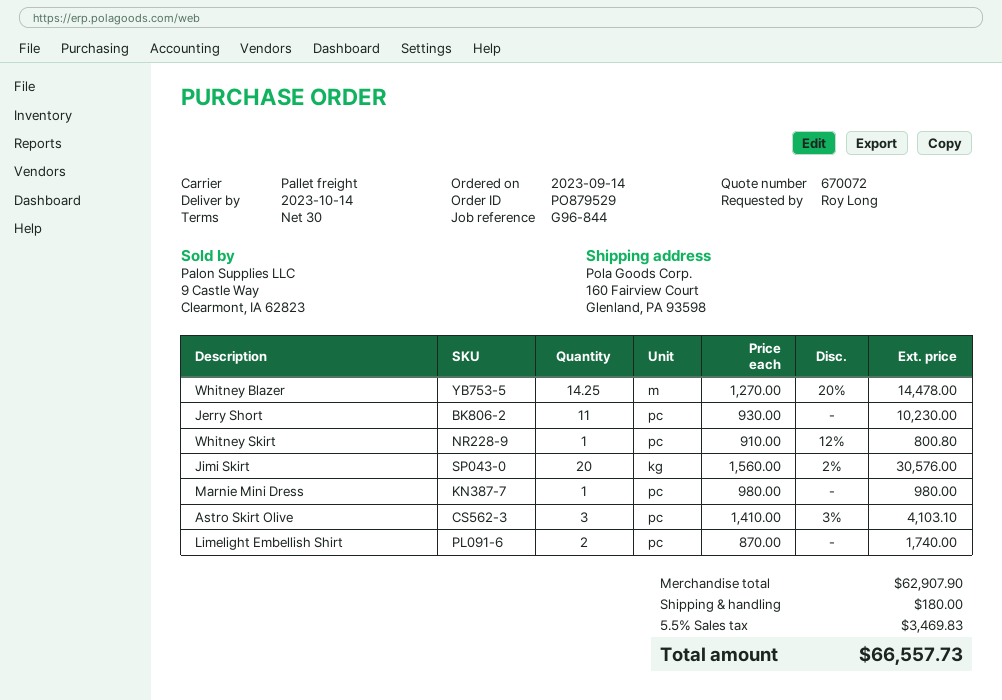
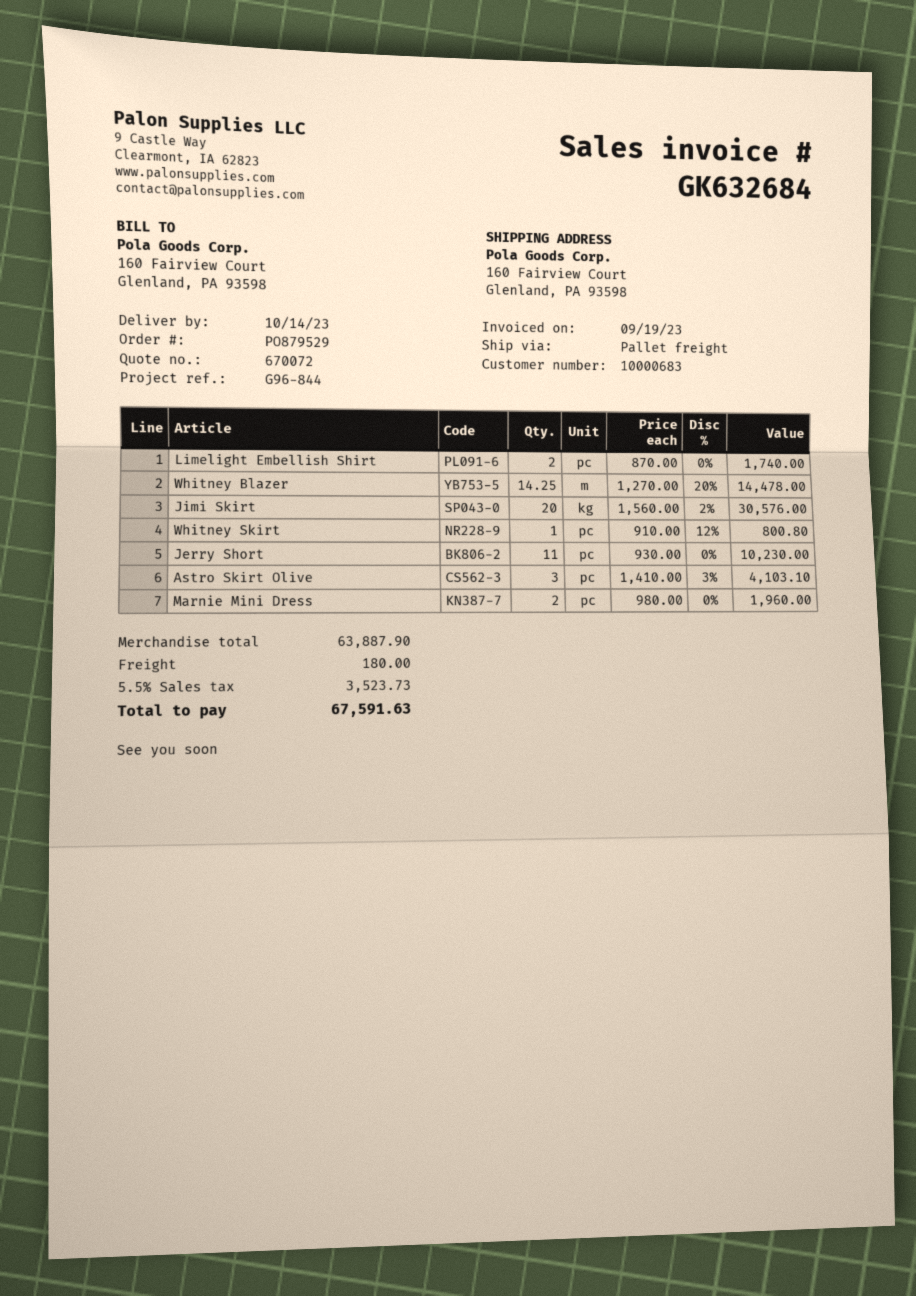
Marnie Mini Dress: 1 x 980.00 = 980.00 -> 2 x 980.00 = 1960.00
subtotal: 62907.90 -> 63887.90
tax: 5.5% = 3469.83 -> 5.5% = 3523.73
total: 66557.73 -> 67591.63

